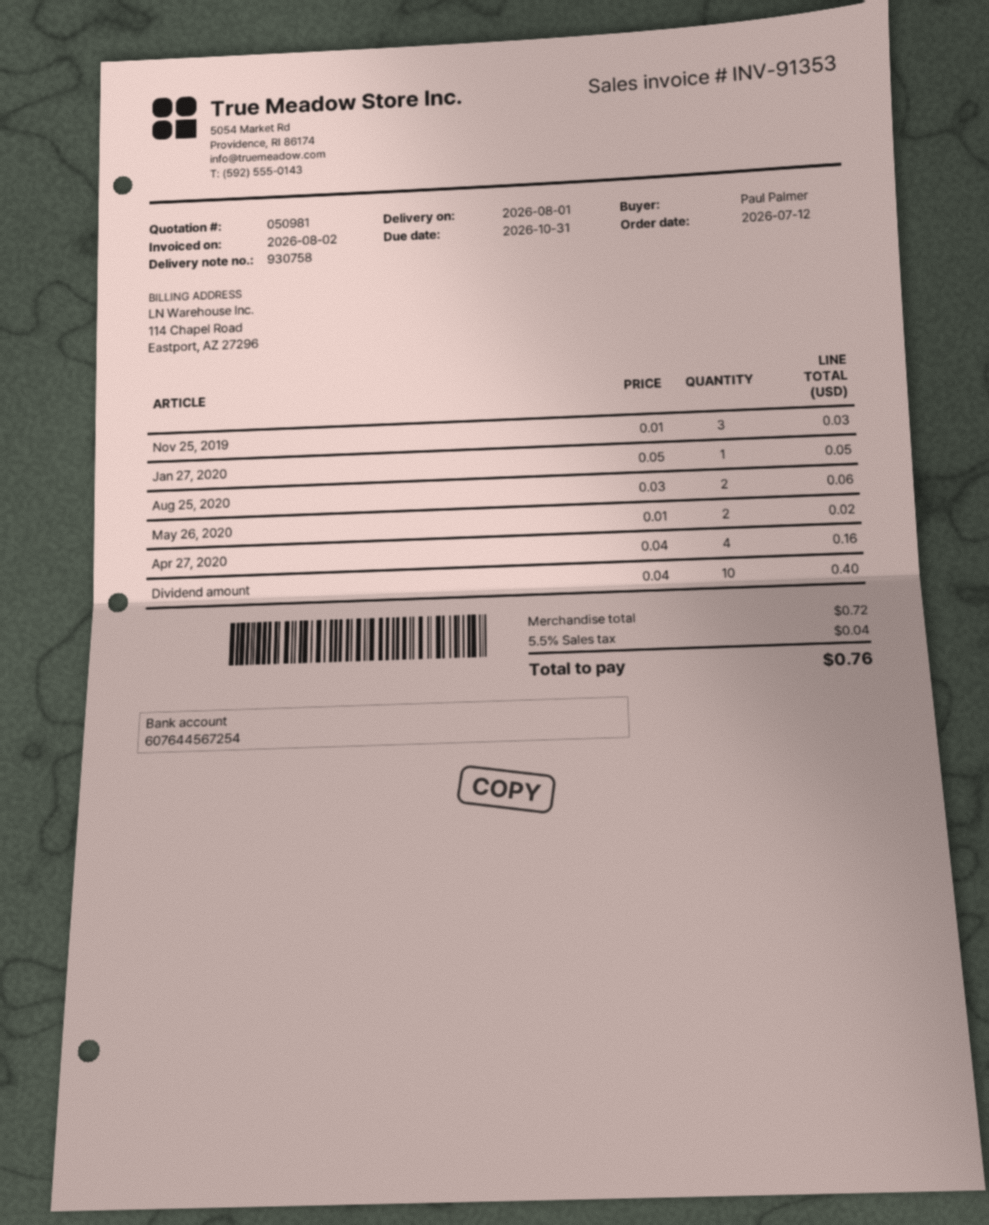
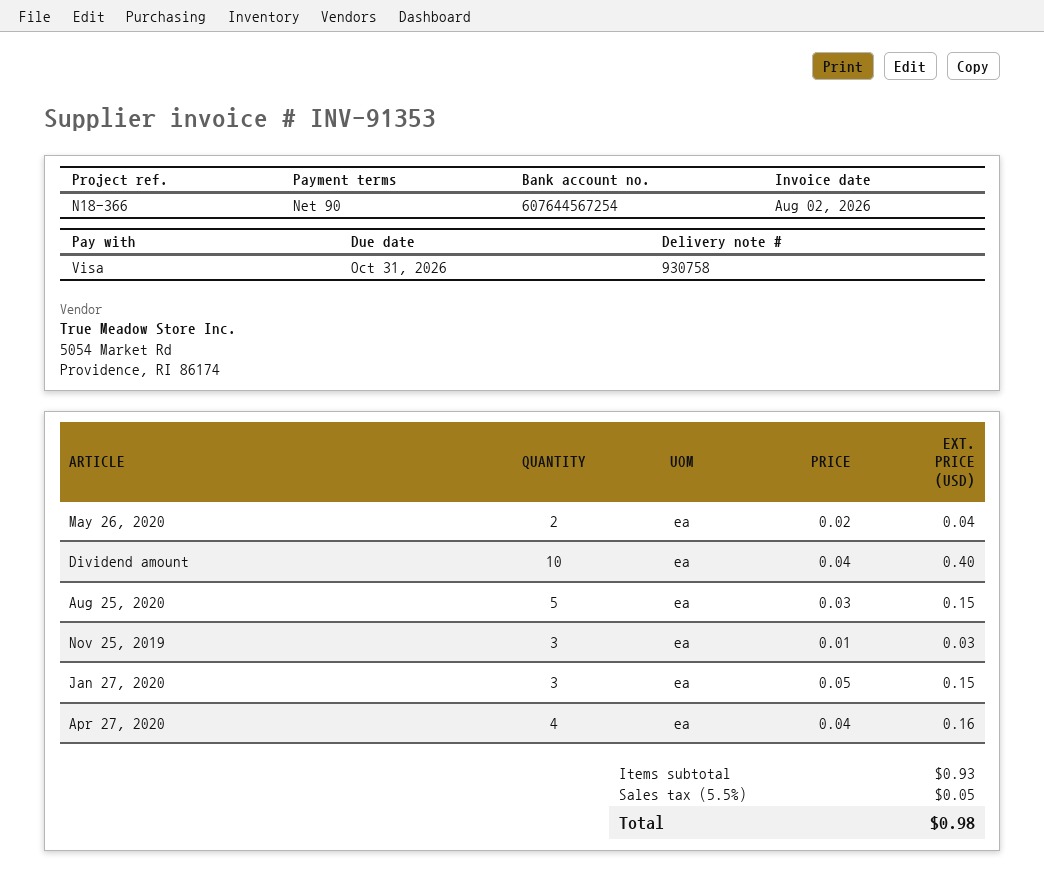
Jan 27, 2020: 1 x 0.05 = 0.05 -> 3 x 0.05 = 0.15
Aug 25, 2020: 2 x 0.03 = 0.06 -> 5 x 0.03 = 0.15
May 26, 2020: 2 x 0.01 = 0.02 -> 2 x 0.02 = 0.04
subtotal: 0.72 -> 0.93
tax: 5.5% = 0.04 -> 5.5% = 0.05
total: 0.76 -> 0.98

